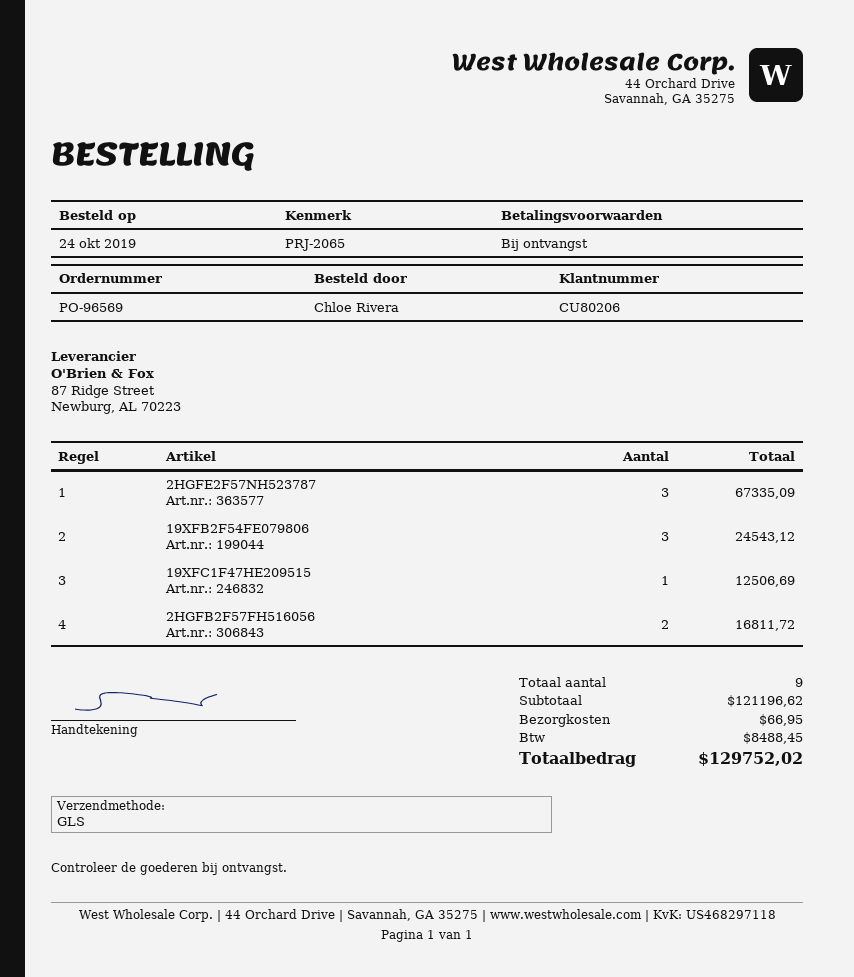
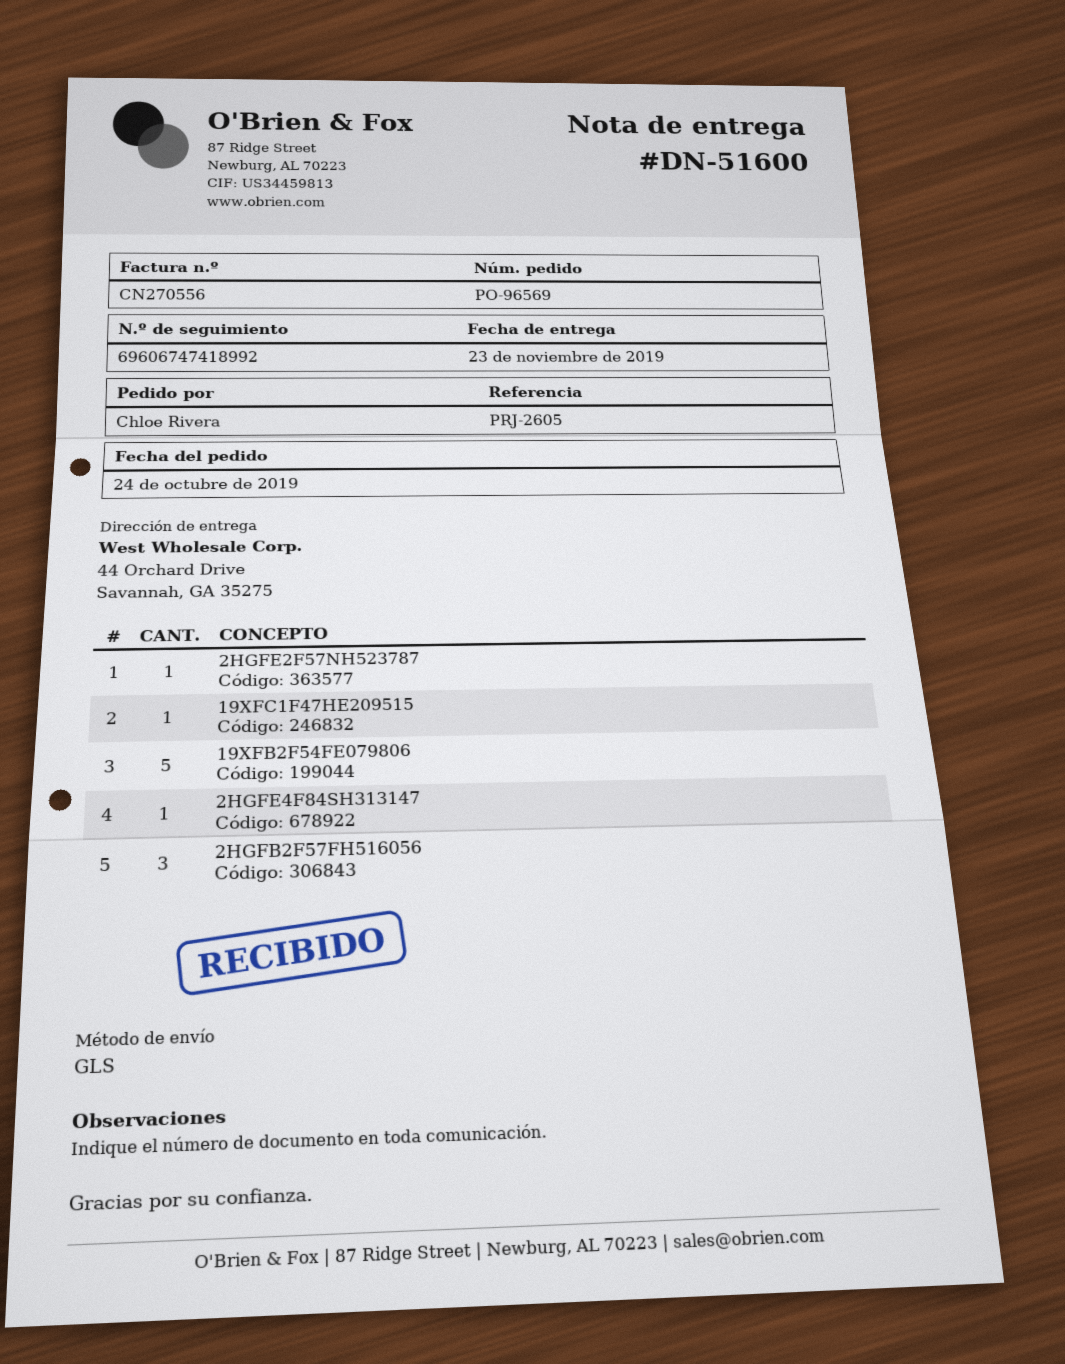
reference: PRJ-2065 -> PRJ-2605
2HGFE2F57NH523787: 3 -> 1
19XFB2F54FE079806: 3 -> 5
2HGFB2F57FH516056: 2 -> 3
2HGFE4F84SH313147: none -> 1

